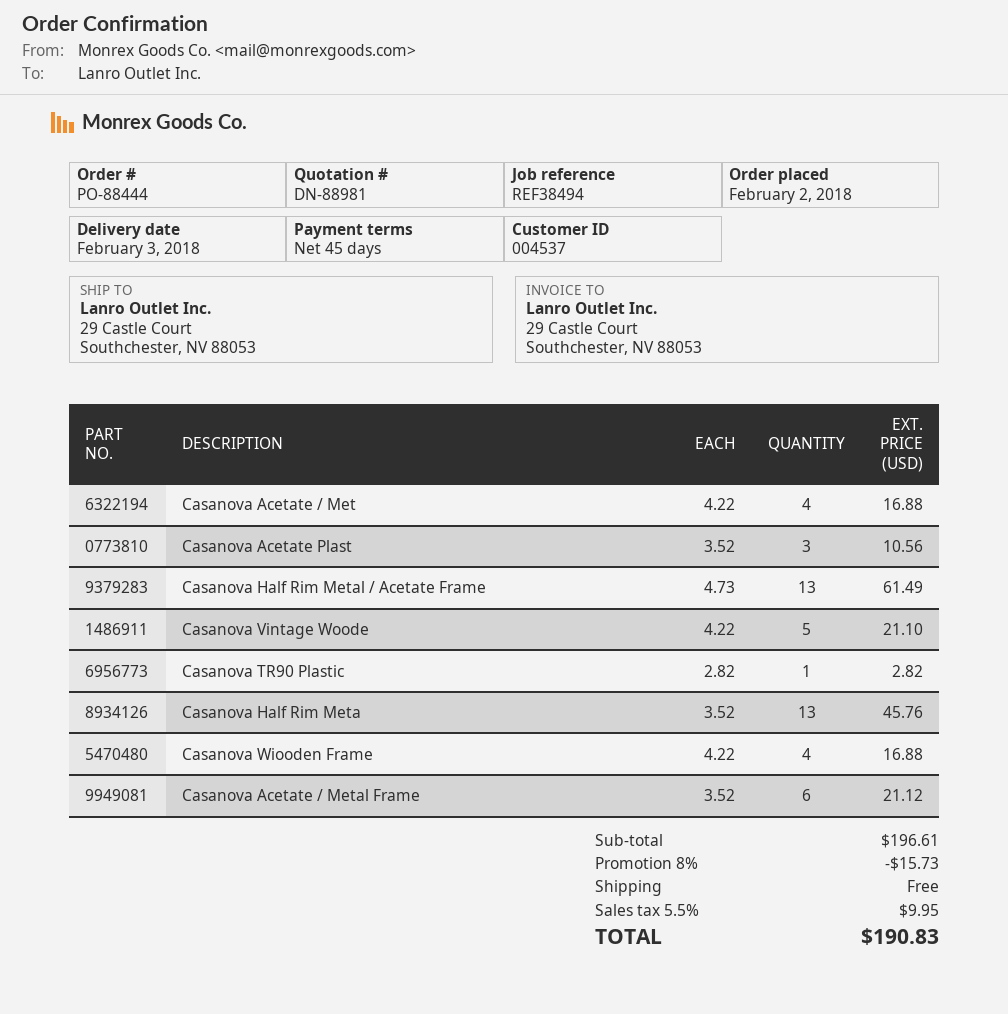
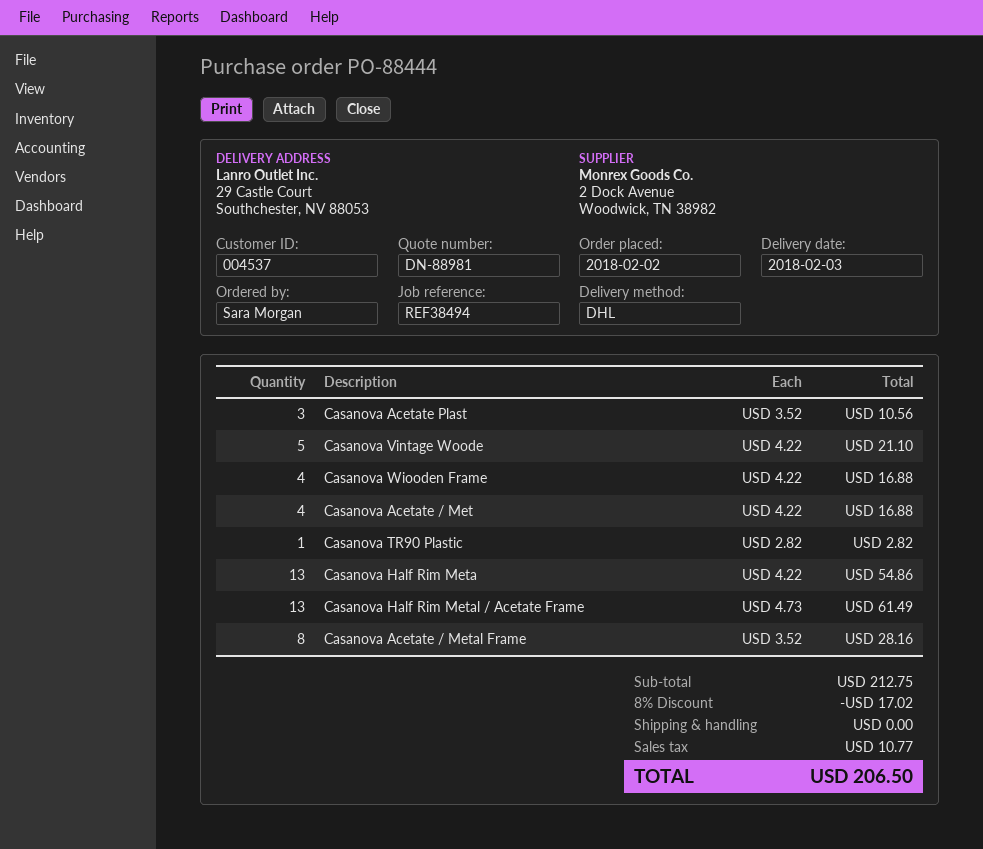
Casanova Half Rim Meta: 13 x 3.52 = 45.76 -> 13 x 4.22 = 54.86
Casanova Acetate / Metal Frame: 6 x 3.52 = 21.12 -> 8 x 3.52 = 28.16
subtotal: 196.61 -> 212.75
discount: 8% = 15.73 -> 8% = 17.02
tax: 9.95 -> 10.77
total: 190.83 -> 206.50

